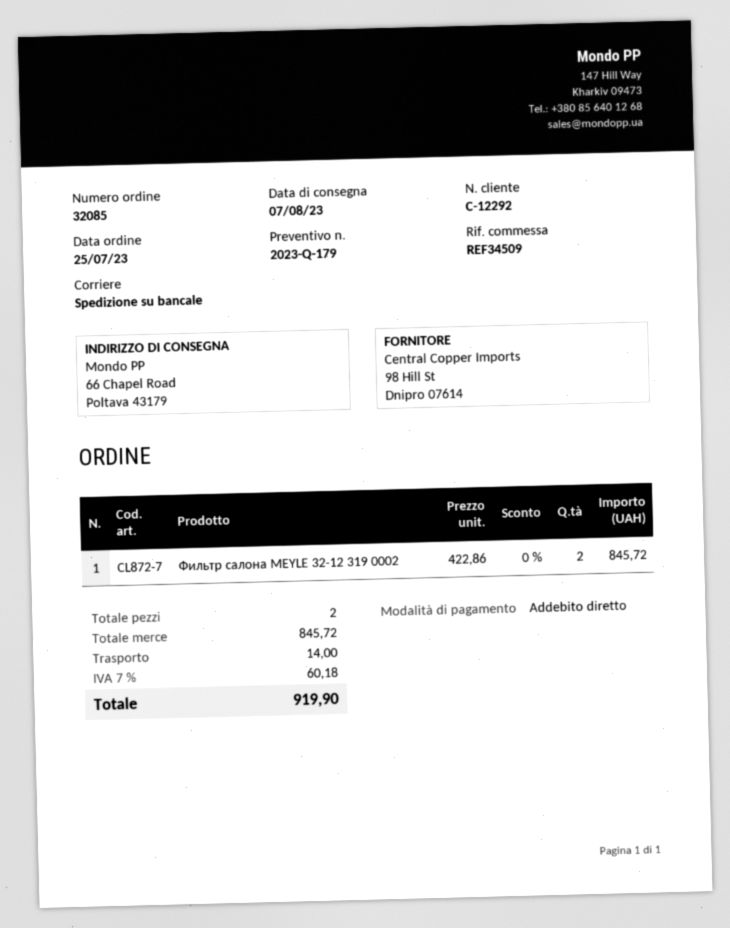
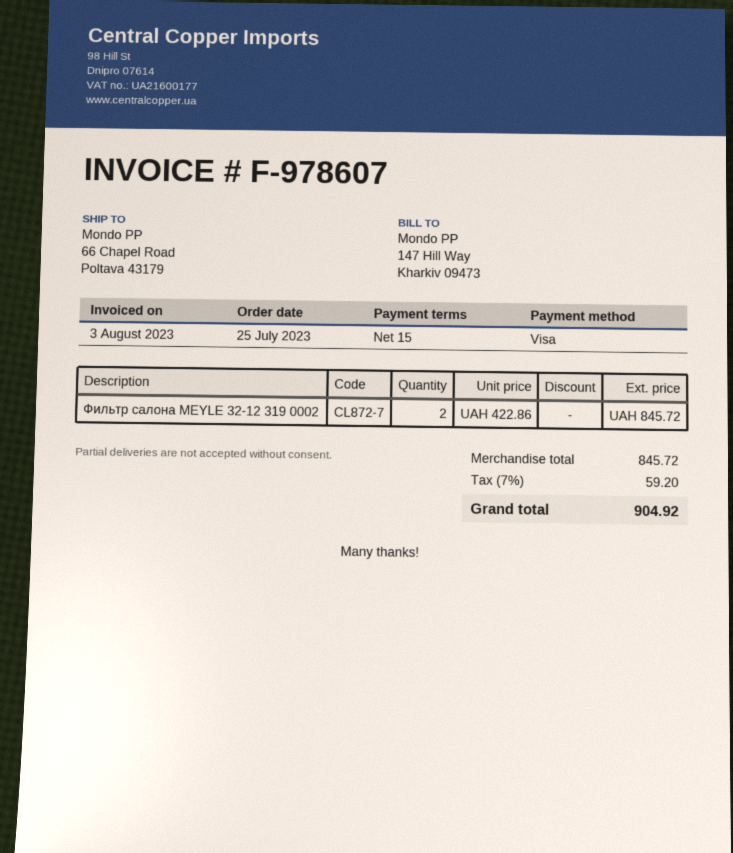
payment method: direct debit -> Visa
shipping: 14.00 -> none
tax: 7% = 60.18 -> 7% = 59.20
total: 919.90 -> 904.92

